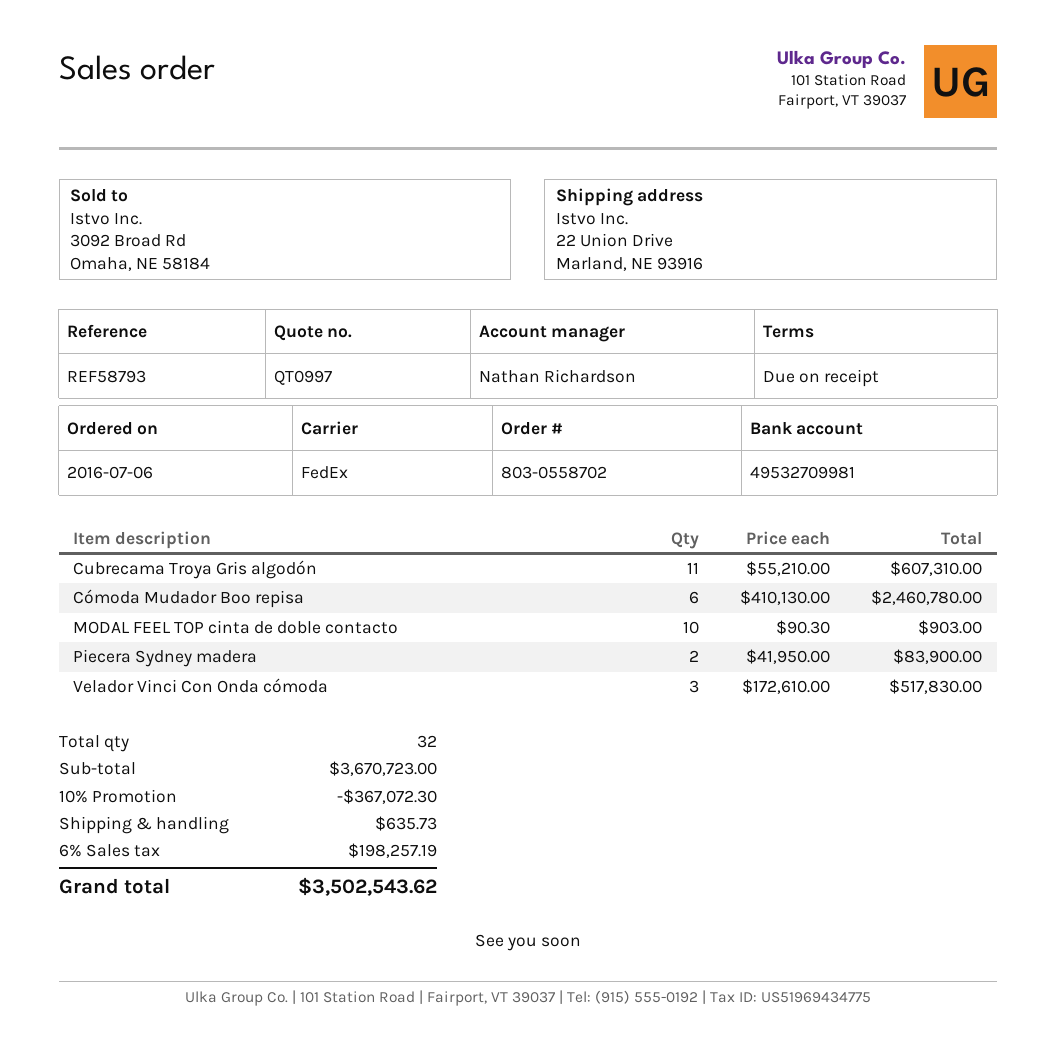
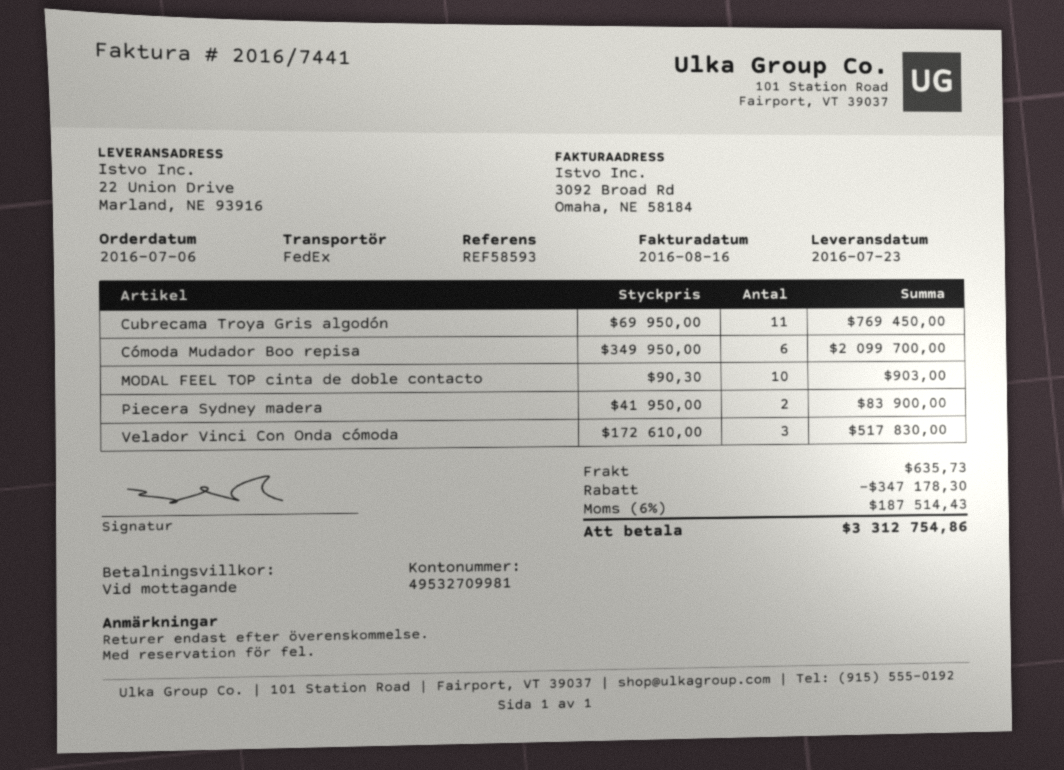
reference: REF58793 -> REF58593
Cubrecama Troya Gris algodón: 11 x 55210.00 = 607310.00 -> 11 x 69950.00 = 769450.00
Cómoda Mudador Boo repisa: 6 x 410130.00 = 2460780.00 -> 6 x 349950.00 = 2099700.00
discount: 367072.30 -> 347178.30
tax: 6% = 198257.19 -> 6% = 187514.43
total: 3502543.62 -> 3312754.86

